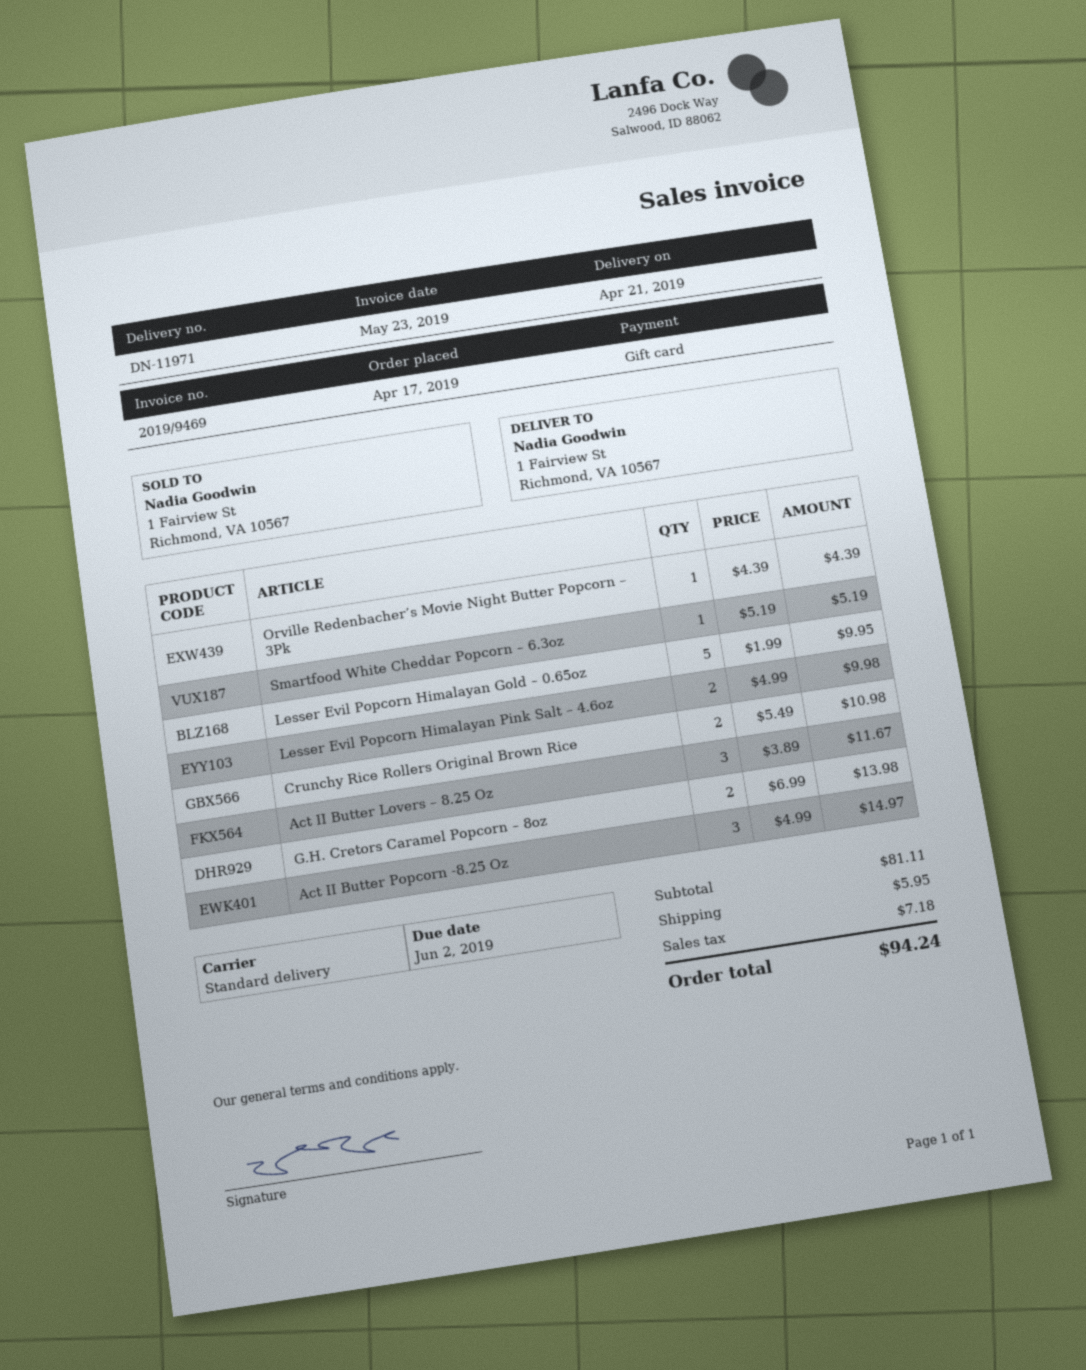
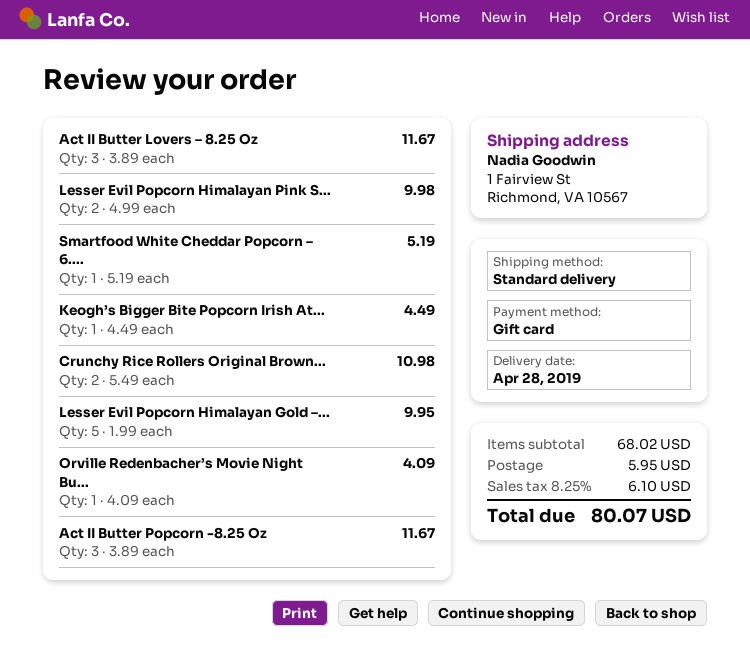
delivery date: 2019-04-21 -> 2019-04-28
Orville Redenbacher’s Movie Night Butter Popcorn – 3Pk: 1 x 4.39 = 4.39 -> 1 x 4.09 = 4.09
G.H. Cretors Caramel Popcorn – 8oz: 2 x 6.99 = 13.98 -> none
Act II Butter Popcorn -8.25 Oz: 3 x 4.99 = 14.97 -> 3 x 3.89 = 11.67
Keogh’s Bigger Bite Popcorn Irish At...: none -> 1 x 4.49 = 4.49
subtotal: 81.11 -> 68.02
tax: 7.18 -> 6.10
total: 94.24 -> 80.07

